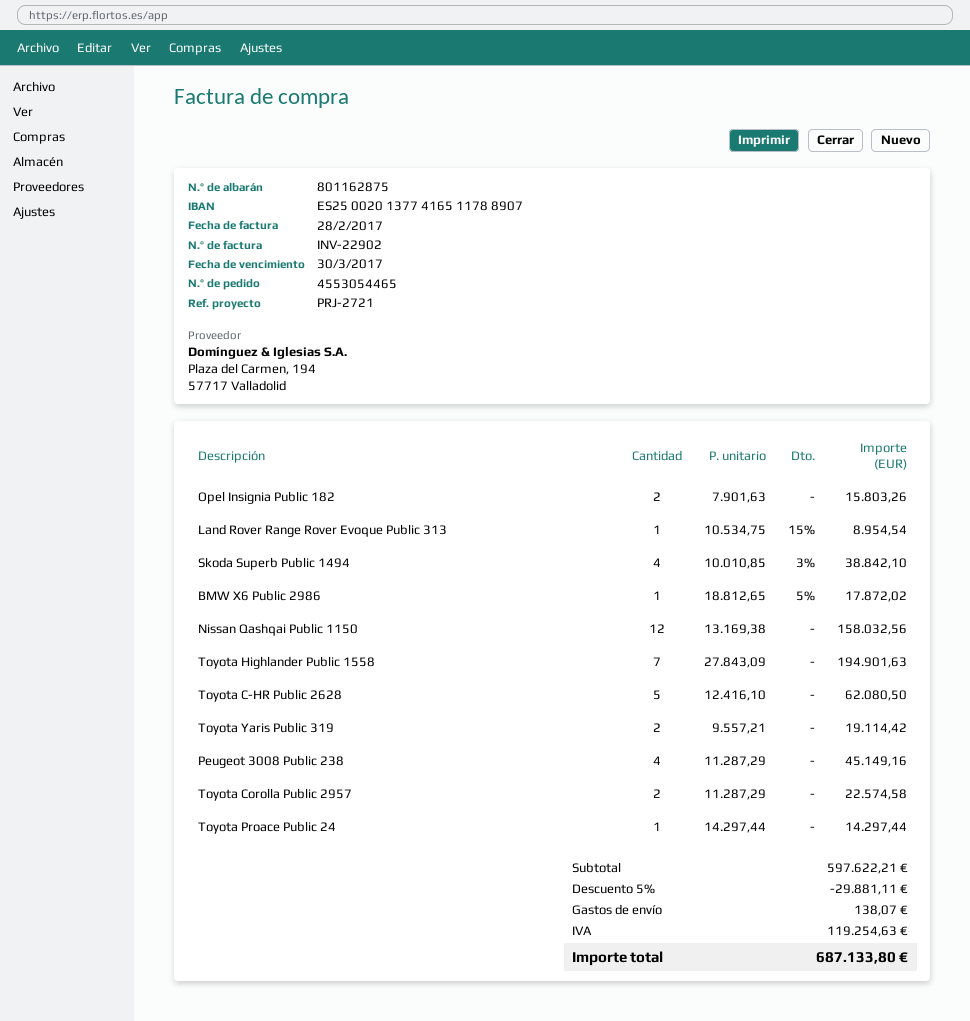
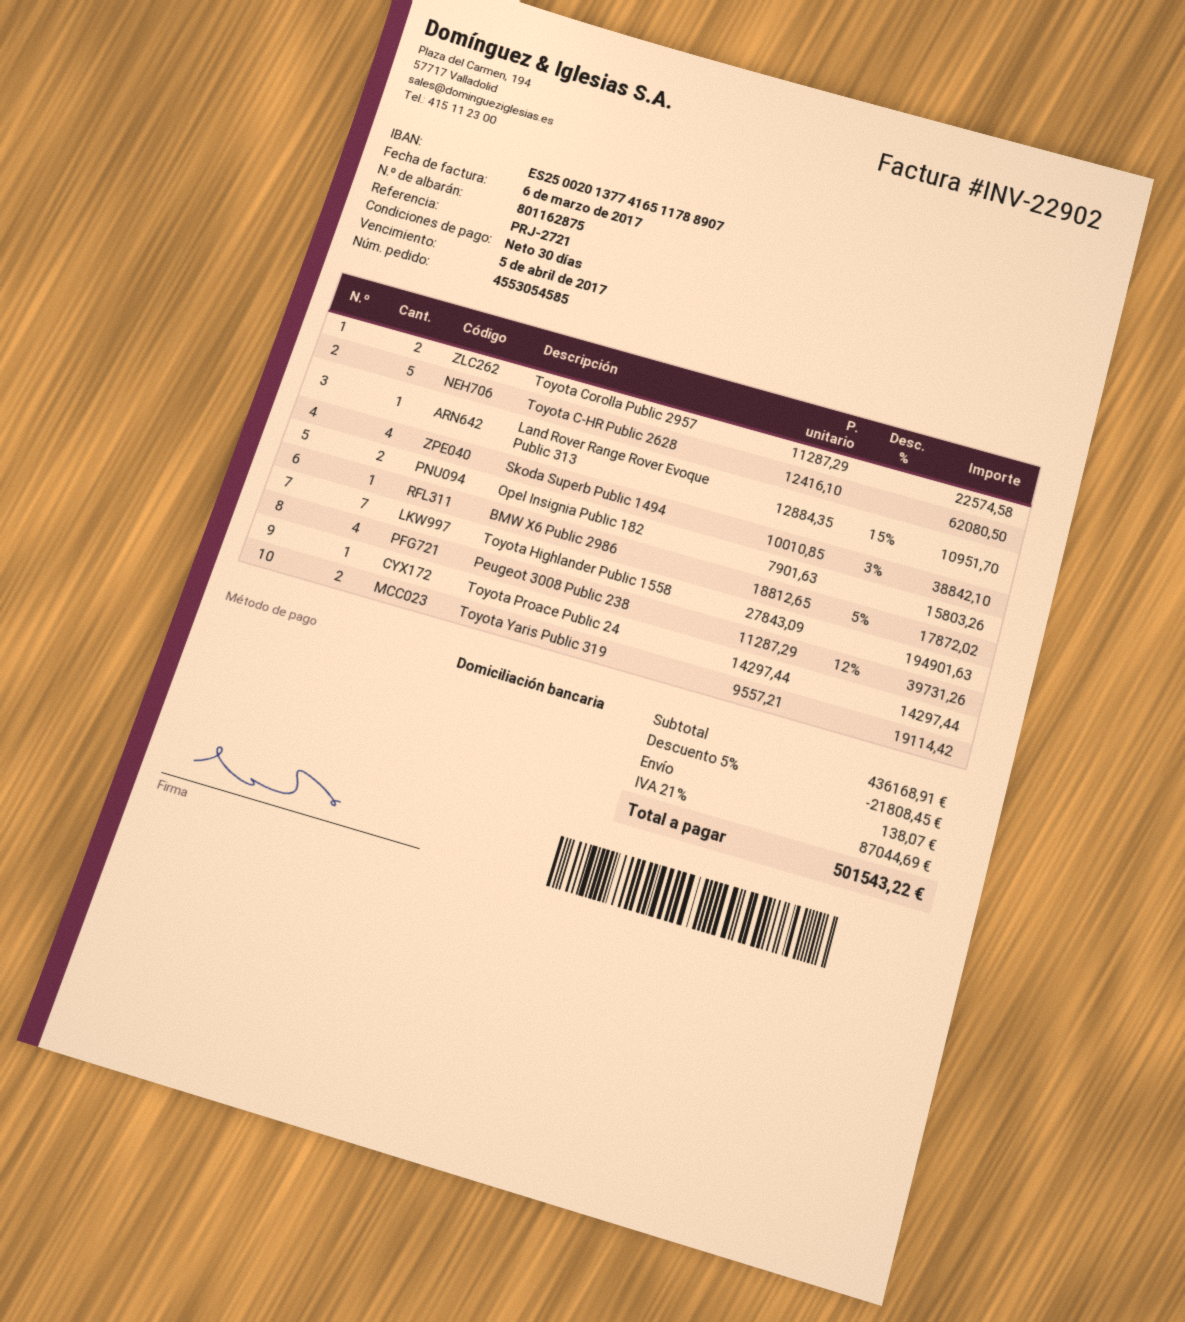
order number: 4553054465 -> 4553054585
invoice date: 2017-02-28 -> 2017-03-06
due date: 2017-03-30 -> 2017-04-05
Land Rover Range Rover Evoque Public 313: 1 x 10534.75 - 15% = 8954.54 -> 1 x 12884.35 - 15% = 10951.70
Nissan Qashqai Public 1150: 12 x 13169.38 = 158032.56 -> none
Peugeot 3008 Public 238: 4 x 11287.29 = 45149.16 -> 4 x 11287.29 - 12% = 39731.26
subtotal: 597622.21 -> 436168.91
discount: 5% = 29881.11 -> 5% = 21808.45
tax: 119254.63 -> 87044.69
total: 687133.80 -> 501543.22

